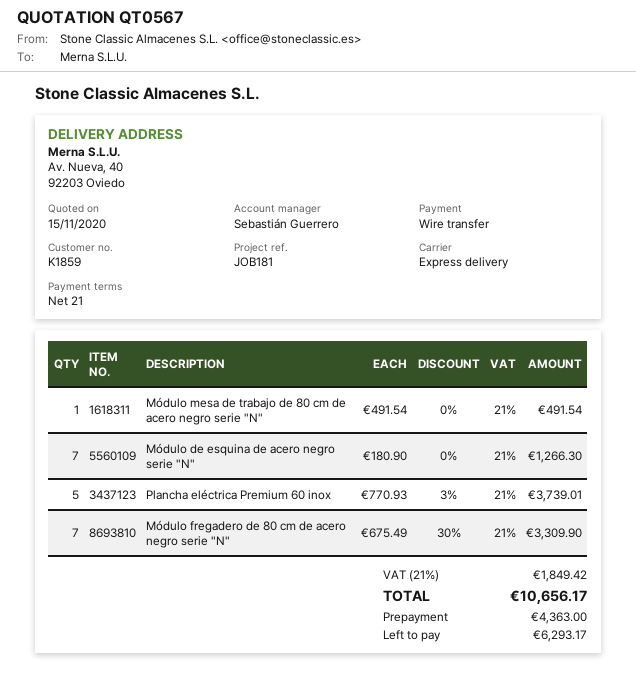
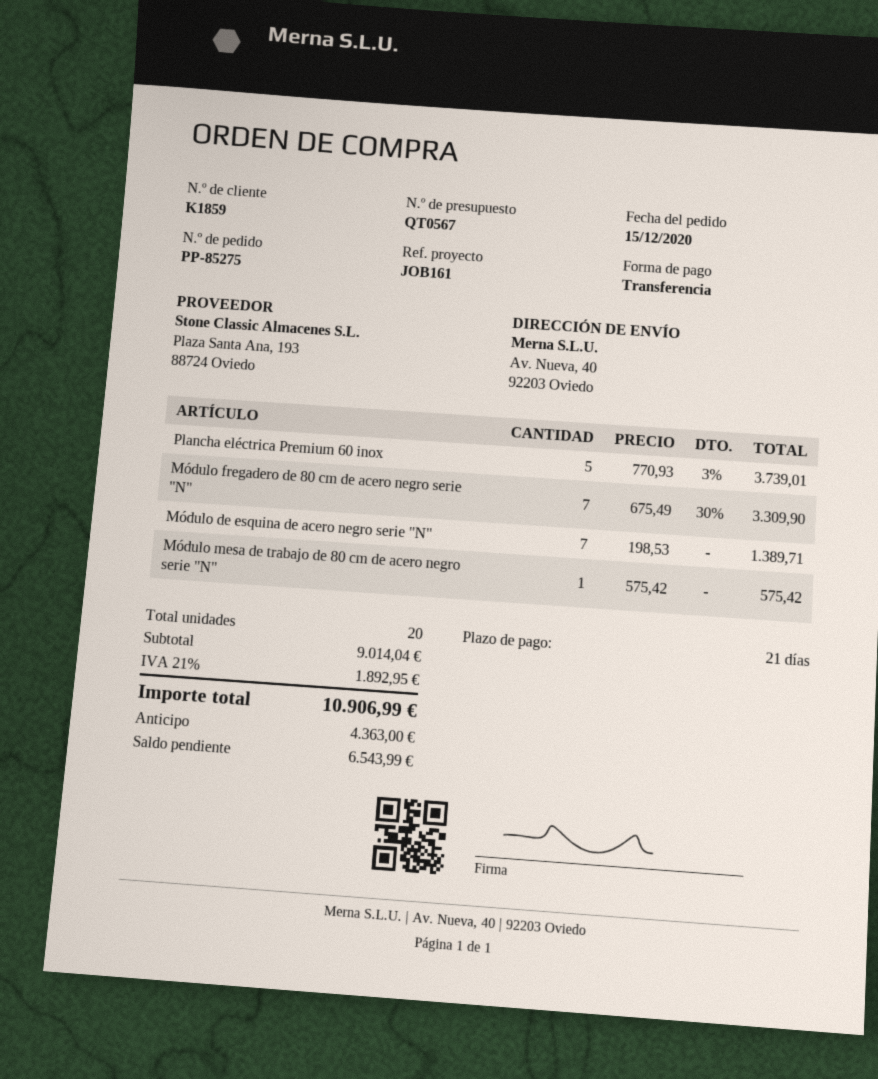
reference: JOB181 -> JOB161
Módulo mesa de trabajo de 80 cm de acero negro serie "N": 1 x 491.54 = 491.54 -> 1 x 575.42 = 575.42
Módulo de esquina de acero negro serie "N": 7 x 180.90 = 1266.30 -> 7 x 198.53 = 1389.71
tax: 21% = 1849.42 -> 21% = 1892.95
total: 10656.17 -> 10906.99
balance: 6293.17 -> 6543.99

